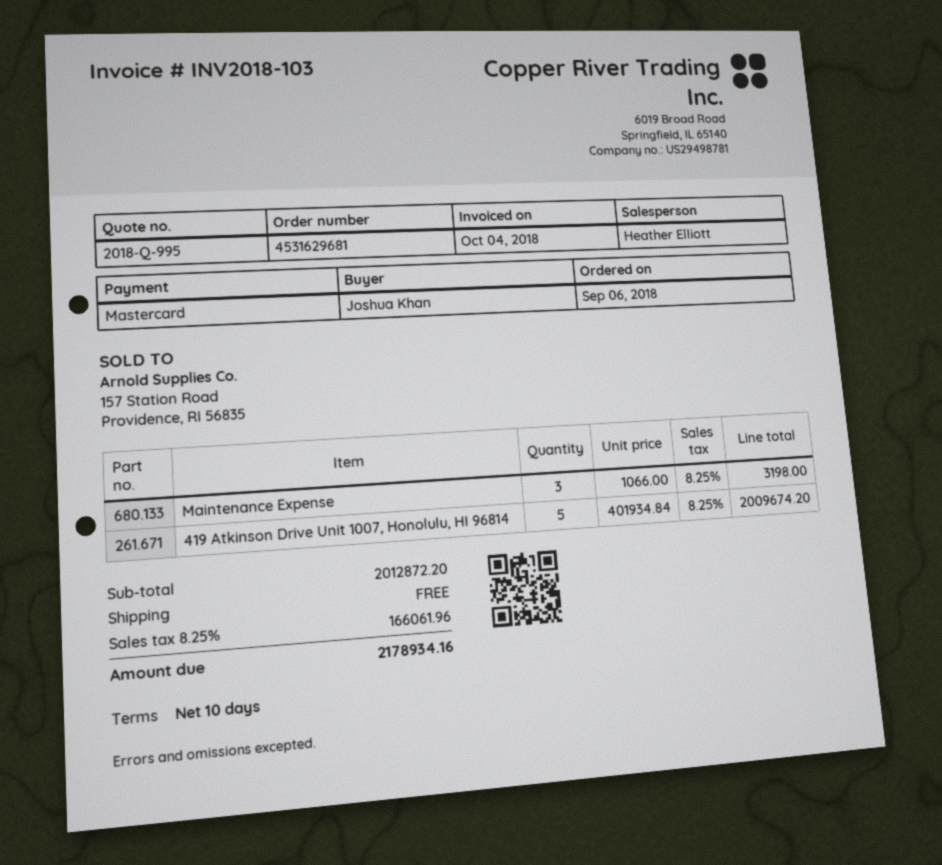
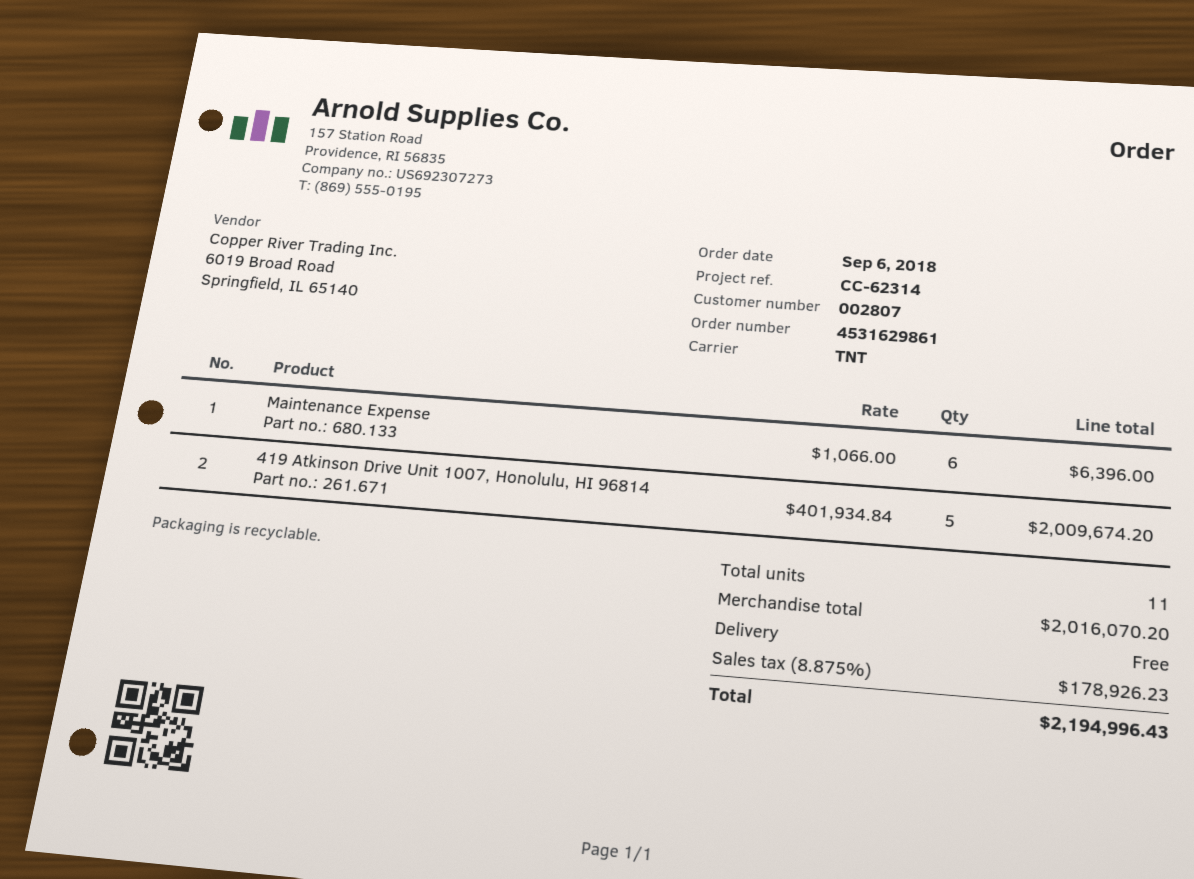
order number: 4531629681 -> 4531629861
Maintenance Expense: 3 x 1066.00 = 3198.00 -> 6 x 1066.00 = 6396.00
subtotal: 2012872.20 -> 2016070.20
tax: 8.25% = 166061.96 -> 8.875% = 178926.23
total: 2178934.16 -> 2194996.43

